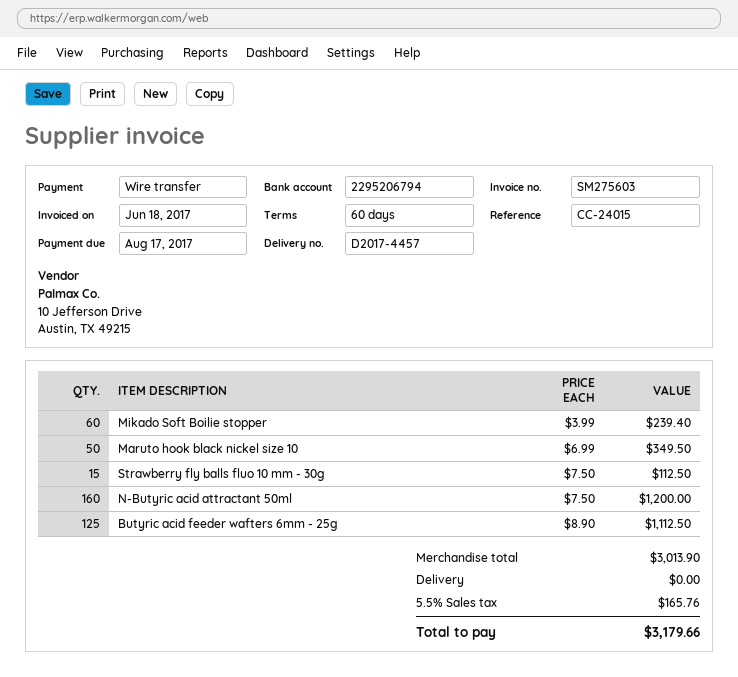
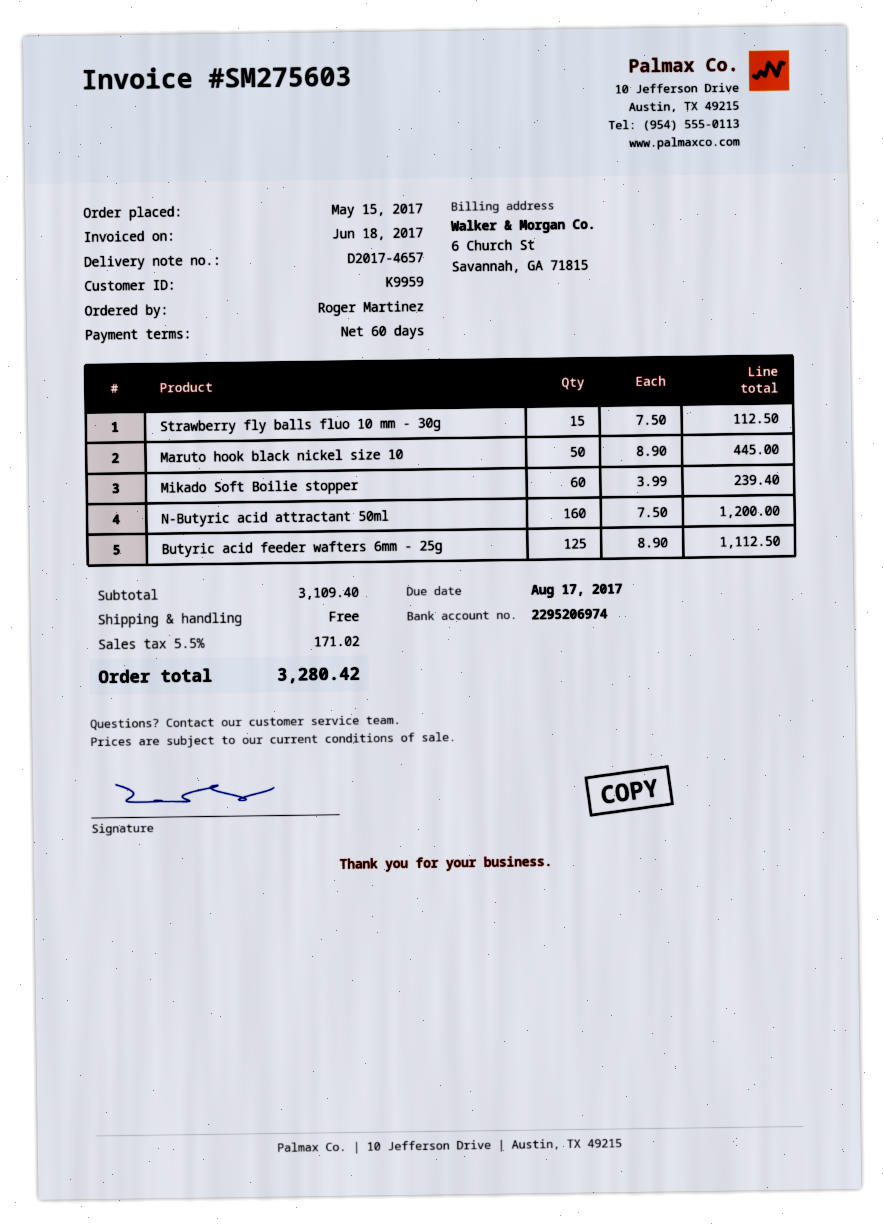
delivery note number: D2017-4457 -> D2017-4657
bank account: 2295206794 -> 2295206974
Maruto hook black nickel size 10: 50 x 6.99 = 349.50 -> 50 x 8.90 = 445.00
subtotal: 3013.90 -> 3109.40
tax: 5.5% = 165.76 -> 5.5% = 171.02
total: 3179.66 -> 3280.42

